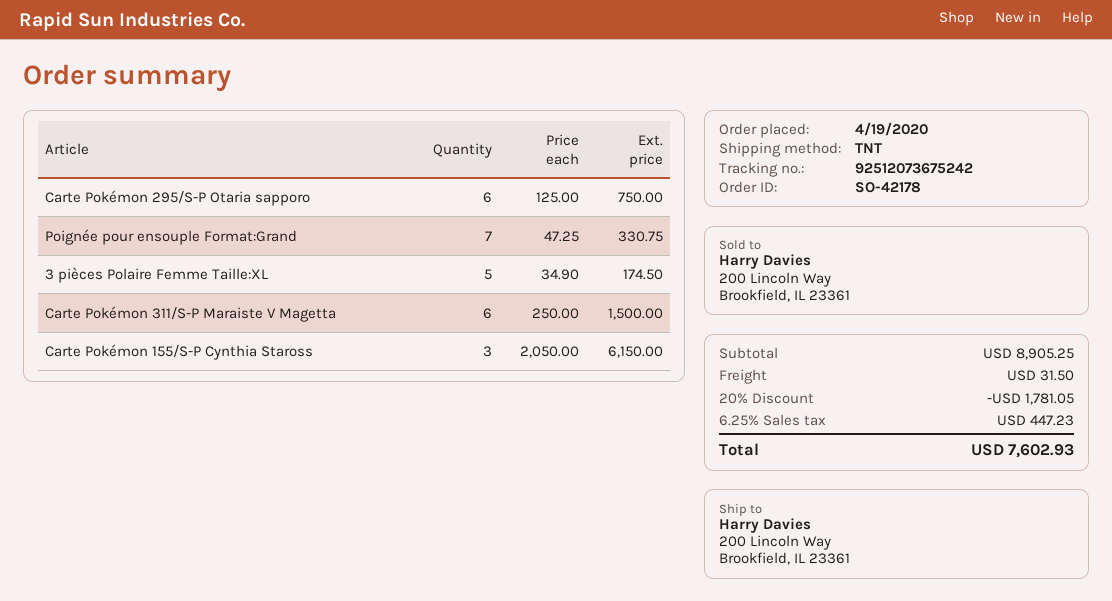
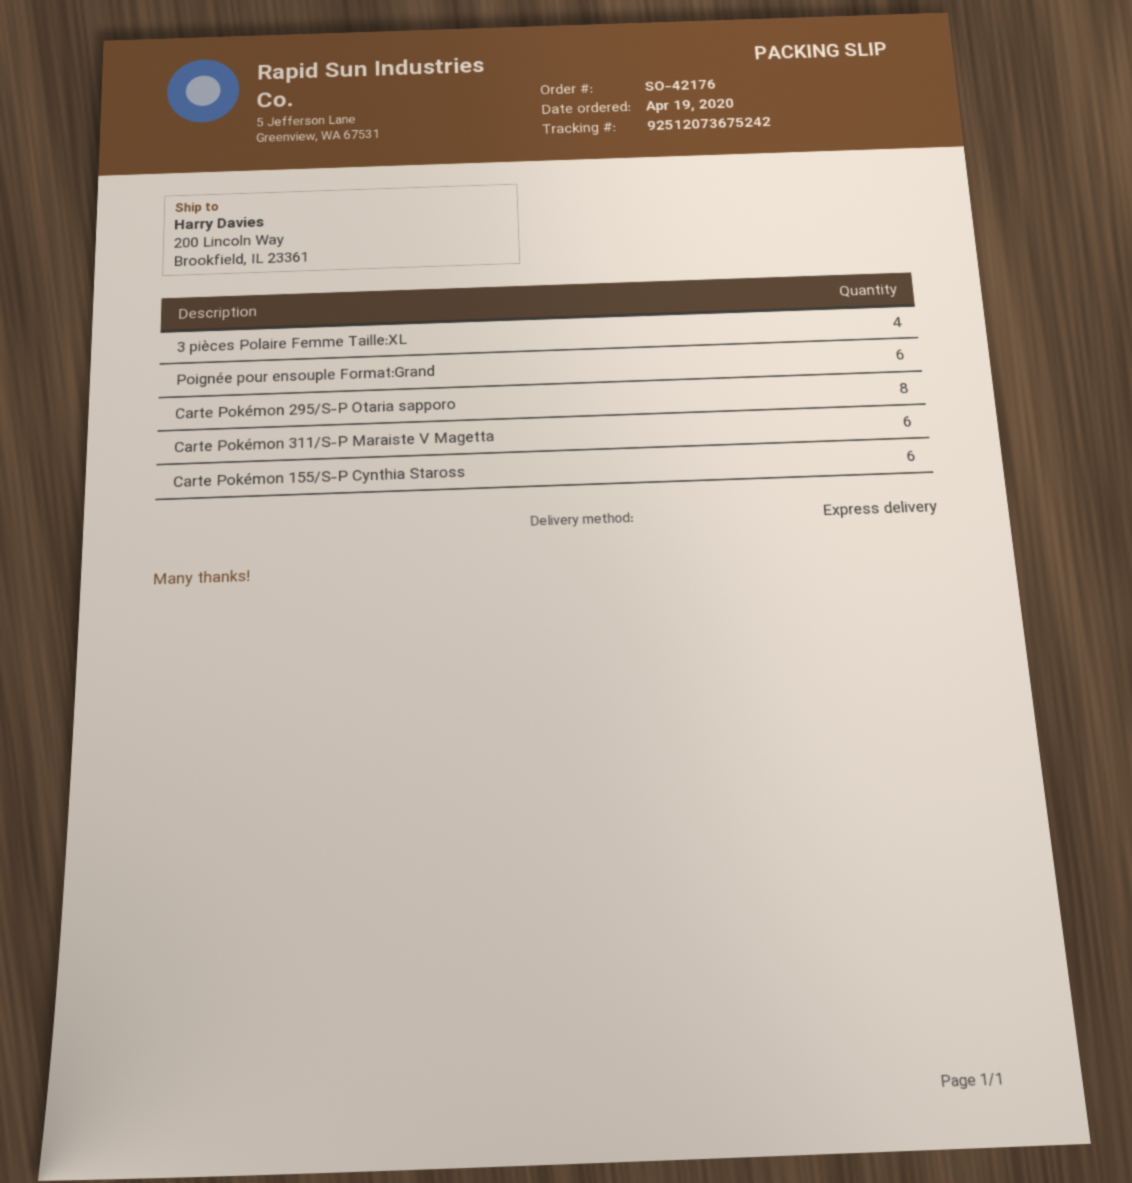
order number: SO-42178 -> SO-42176
shipping method: TNT -> express
Carte Pokémon 295/S-P Otaria sapporo: 6 -> 8
Poignée pour ensouple Format:Grand: 7 -> 6
3 pièces Polaire Femme Taille:XL: 5 -> 4
Carte Pokémon 155/S-P Cynthia Staross: 3 -> 6

